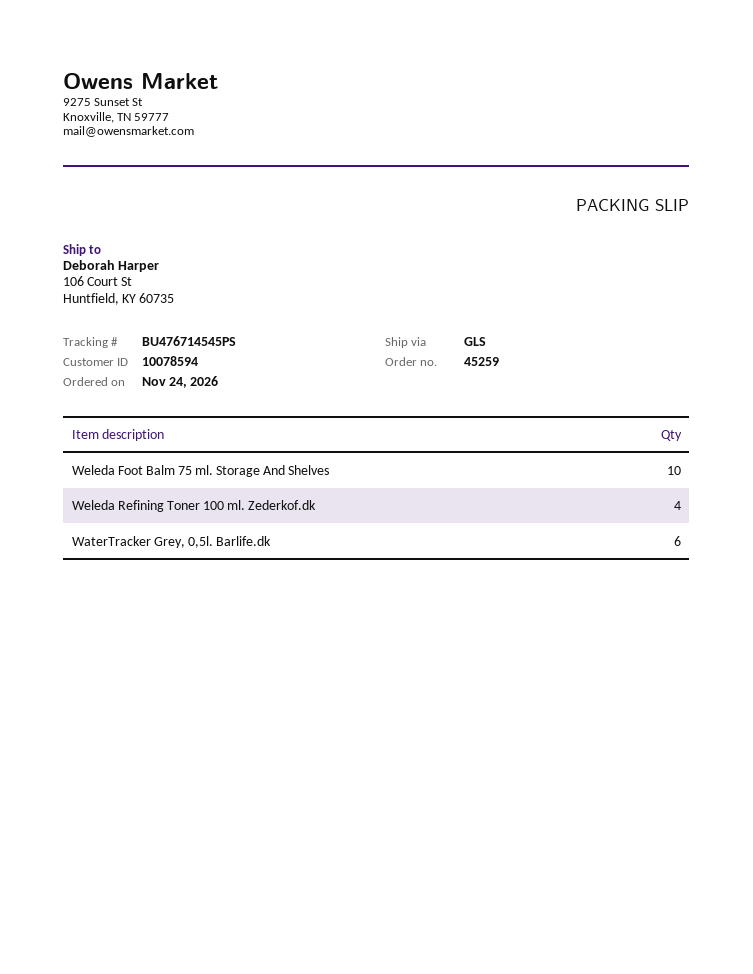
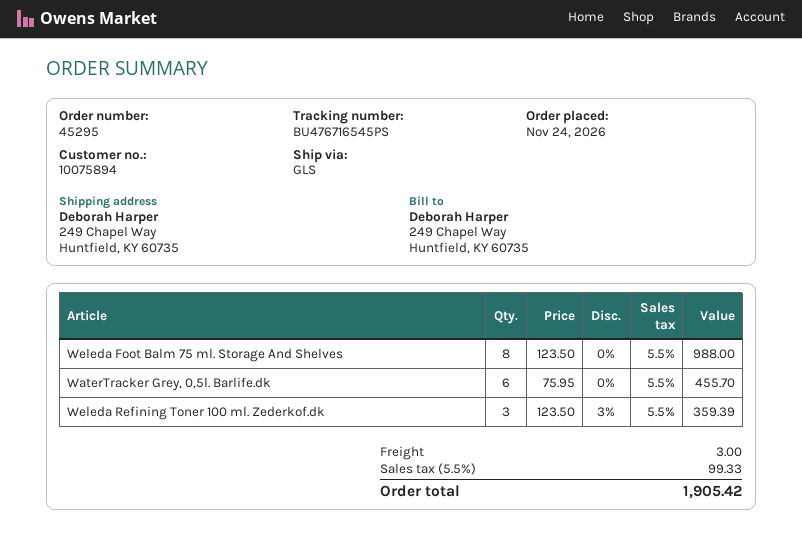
order number: 45259 -> 45295
customer number: 10078594 -> 10075894
tracking number: BU476714545PS -> BU476716545PS
ship to: 106 Court St, Huntfield, KY 60735 -> 249 Chapel Way, Huntfield, KY 60735
Weleda Foot Balm 75 ml. Storage And Shelves: 10 -> 8
Weleda Refining Toner 100 ml. Zederkof.dk: 4 -> 3

